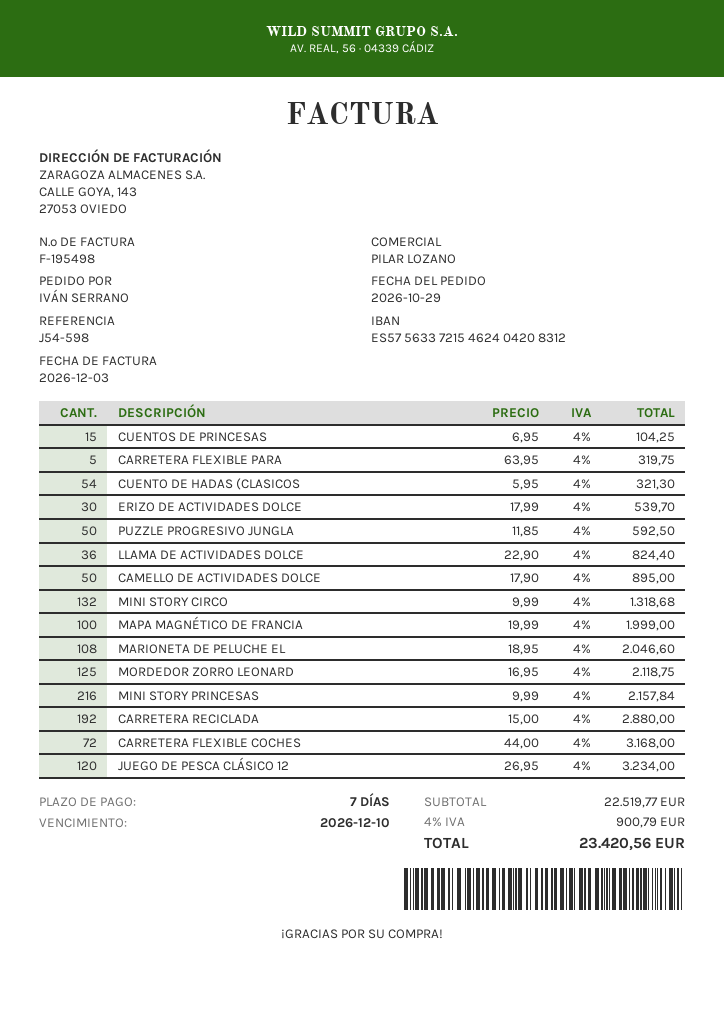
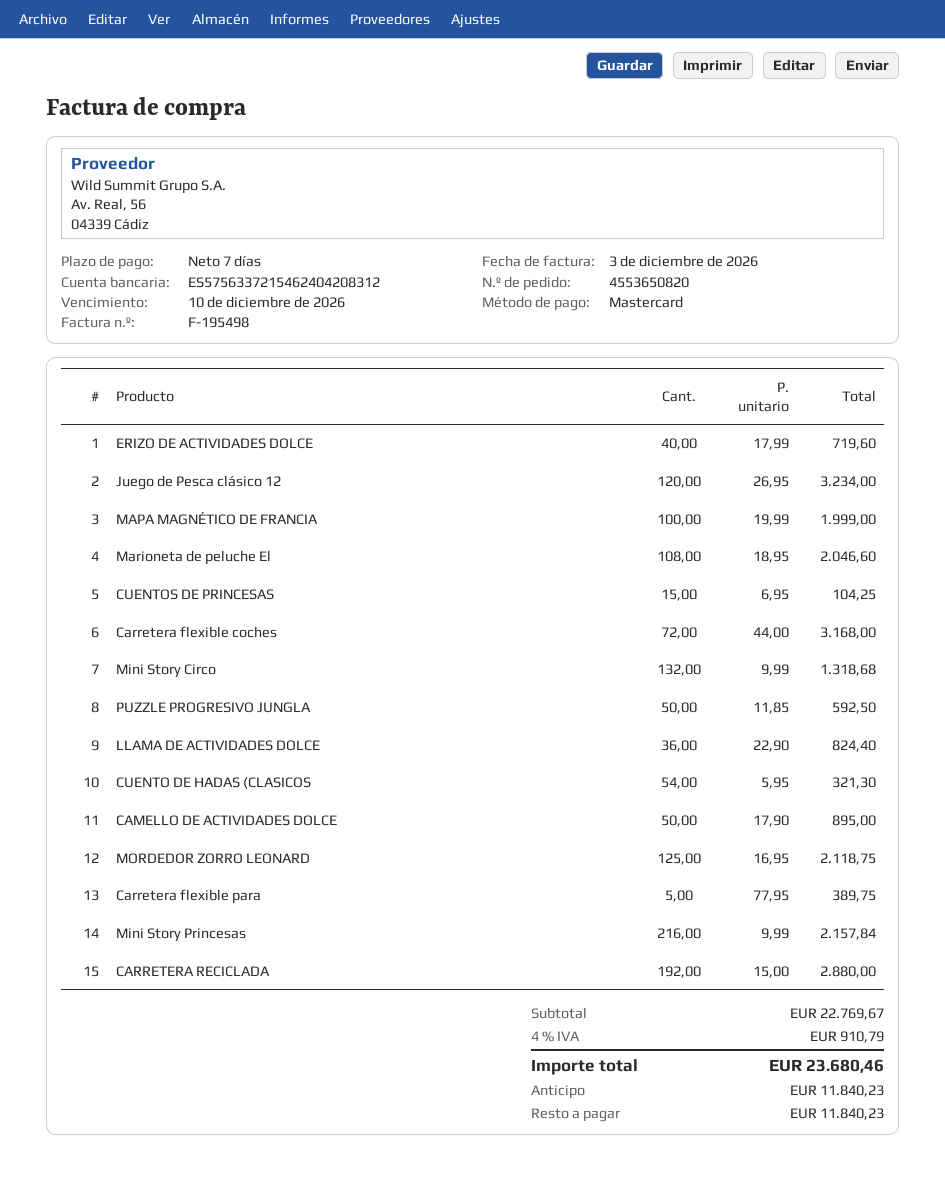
CARRETERA FLEXIBLE PARA: 5 x 63.95 = 319.75 -> 5 x 77.95 = 389.75
ERIZO DE ACTIVIDADES DOLCE: 30 x 17.99 = 539.70 -> 40 x 17.99 = 719.60
subtotal: 22519.77 -> 22769.67
tax: 4% = 900.79 -> 4% = 910.79
total: 23420.56 -> 23680.46

